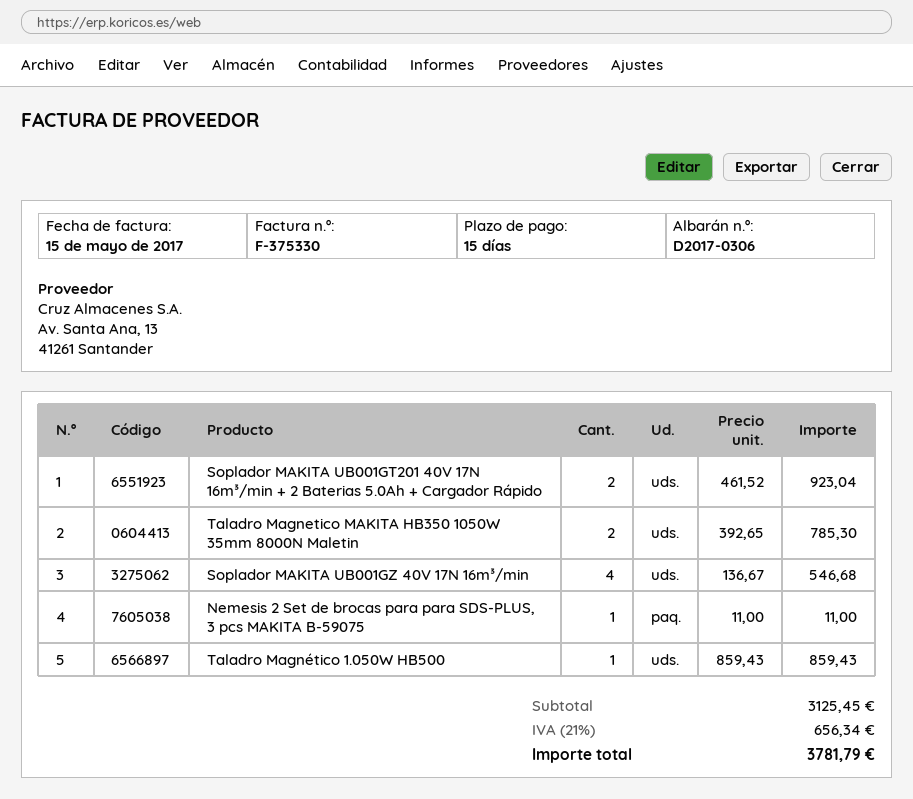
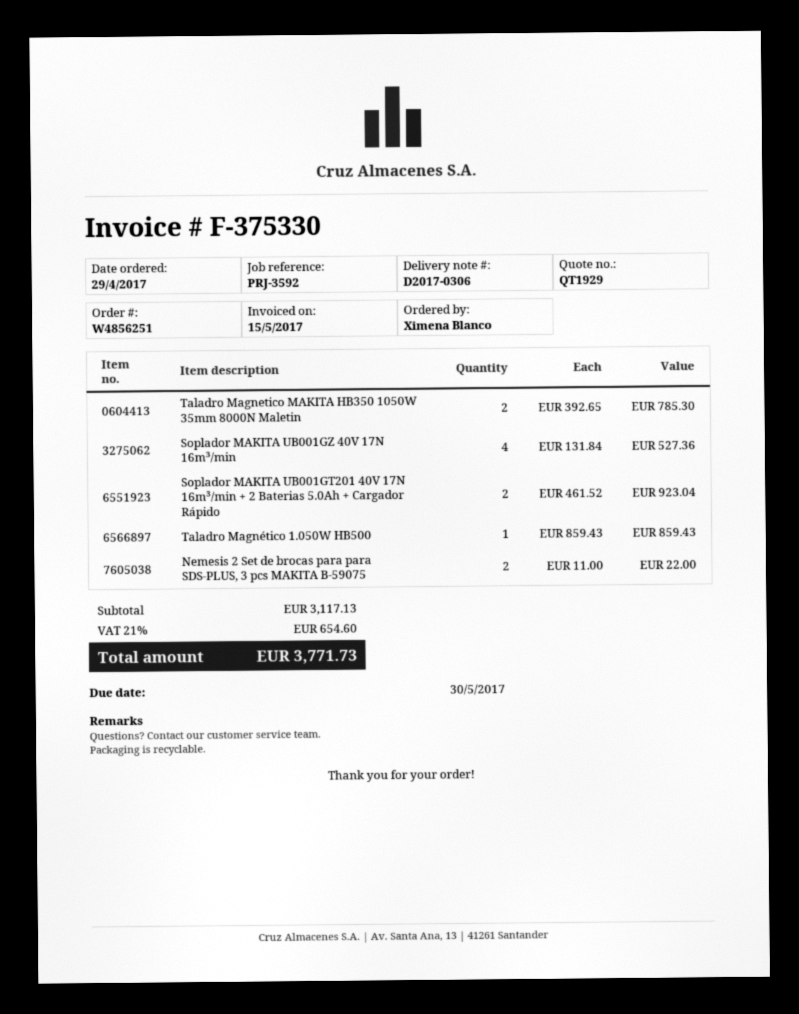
Soplador MAKITA UB001GZ 40V 17N 16m³/min: 4 x 136.67 = 546.68 -> 4 x 131.84 = 527.36
Nemesis 2 Set de brocas para para SDS-PLUS, 3 pcs MAKITA B-59075: 1 x 11.00 = 11.00 -> 2 x 11.00 = 22.00
subtotal: 3125.45 -> 3117.13
tax: 21% = 656.34 -> 21% = 654.60
total: 3781.79 -> 3771.73

